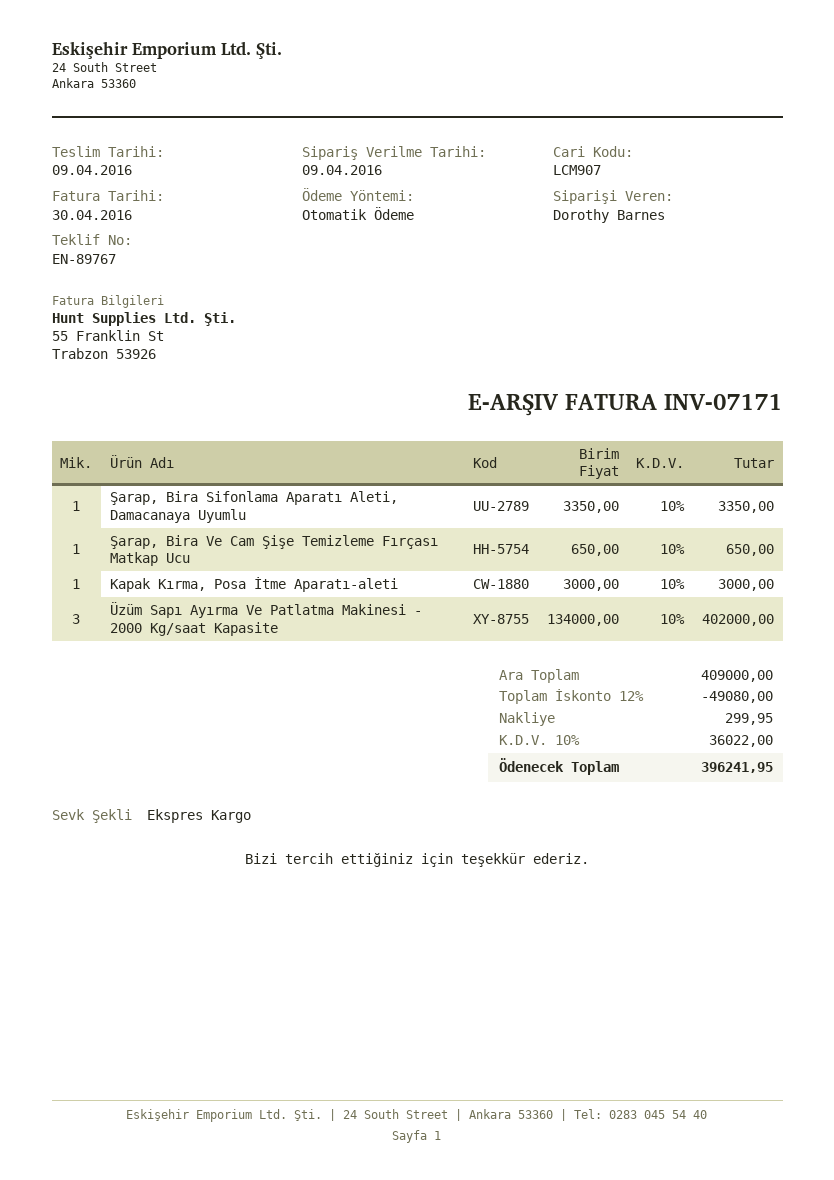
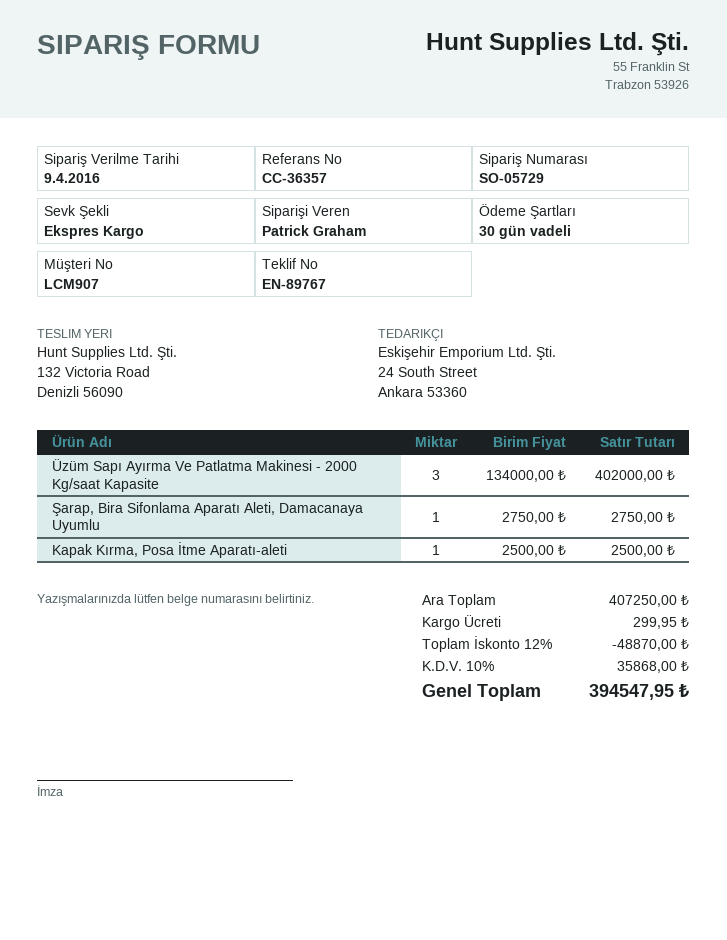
ordered by: Dorothy Barnes -> Patrick Graham
Şarap, Bira Sifonlama Aparatı Aleti, Damacanaya Uyumlu: 1 x 3350.00 = 3350.00 -> 1 x 2750.00 = 2750.00
Şarap, Bira Ve Cam Şişe Temizleme Fırçası Matkap Ucu: 1 x 650.00 = 650.00 -> none
Kapak Kırma, Posa İtme Aparatı-aleti: 1 x 3000.00 = 3000.00 -> 1 x 2500.00 = 2500.00
subtotal: 409000.00 -> 407250.00
discount: 12% = 49080.00 -> 12% = 48870.00
tax: 10% = 36022.00 -> 10% = 35868.00
total: 396241.95 -> 394547.95

